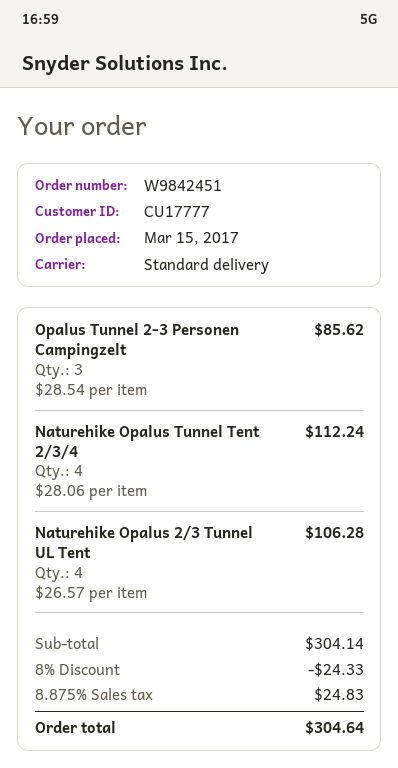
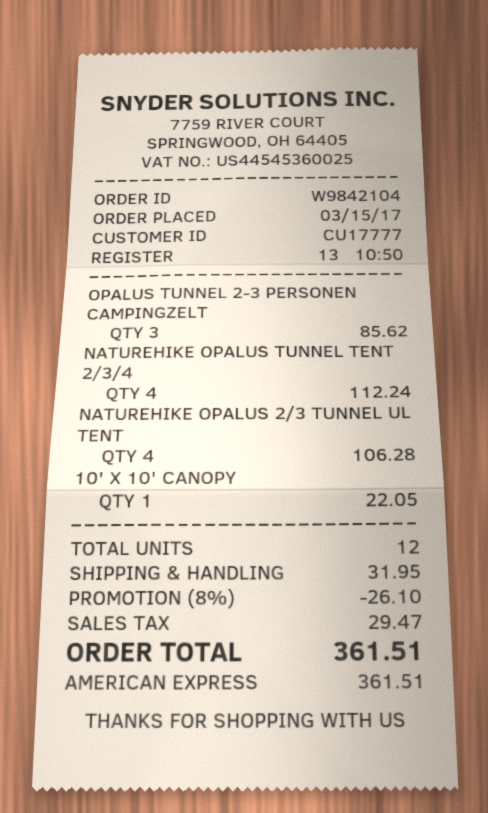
order number: W9842451 -> W9842104
10' X 10' CANOPY: none -> 1 for 22.05
discount: 8% = 24.33 -> 8% = 26.10
shipping: none -> 31.95
tax: 24.83 -> 29.47
total: 304.64 -> 361.51

